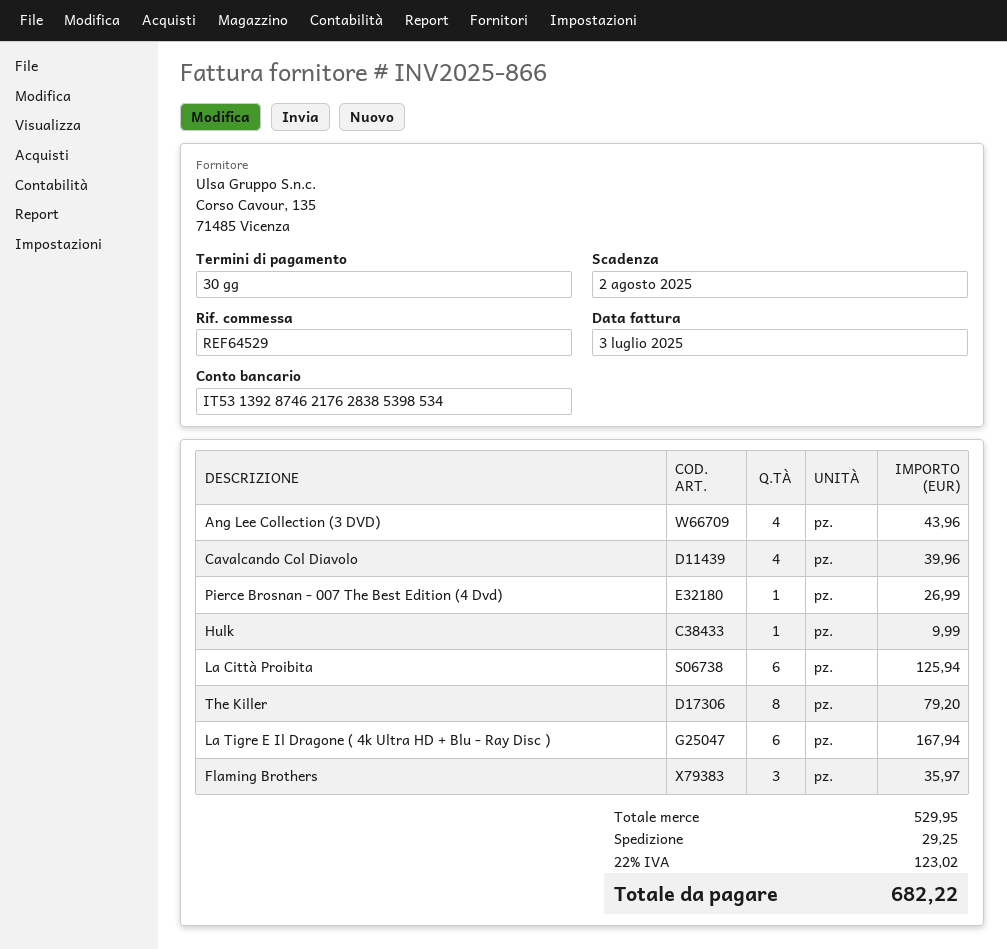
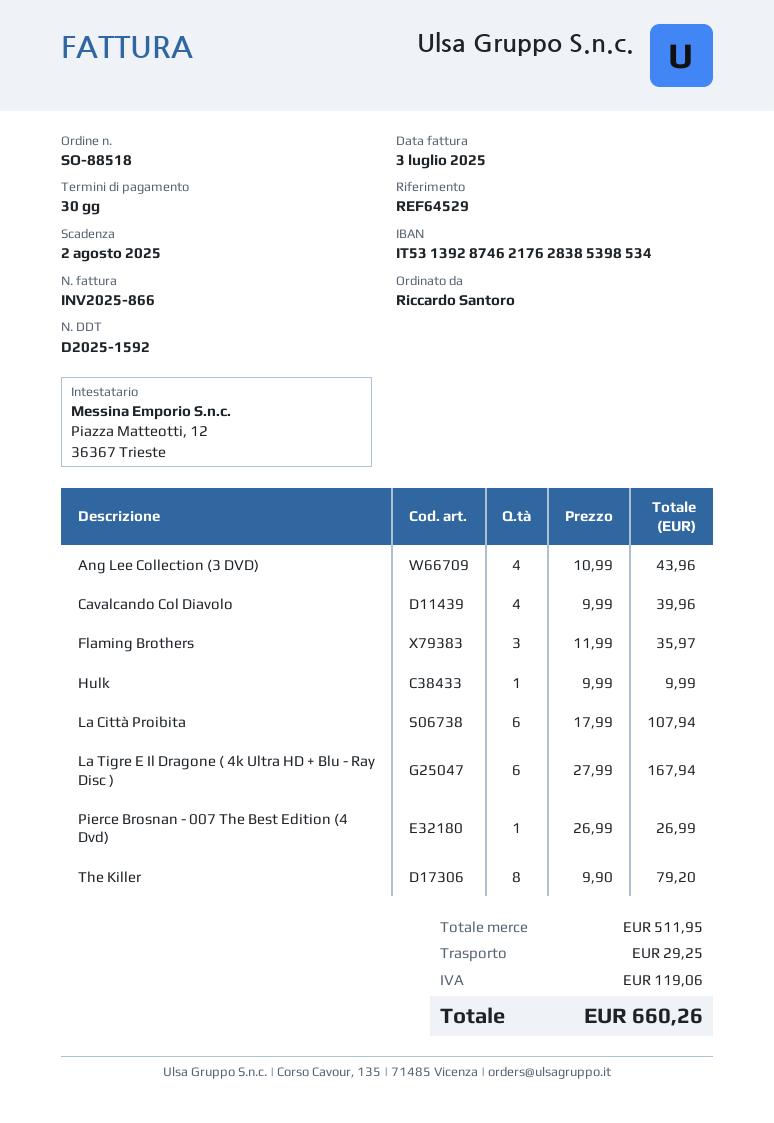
La Città Proibita: 6 for 125.94 -> 6 for 107.94
subtotal: 529.95 -> 511.95
tax: 123.02 -> 119.06
total: 682.22 -> 660.26

